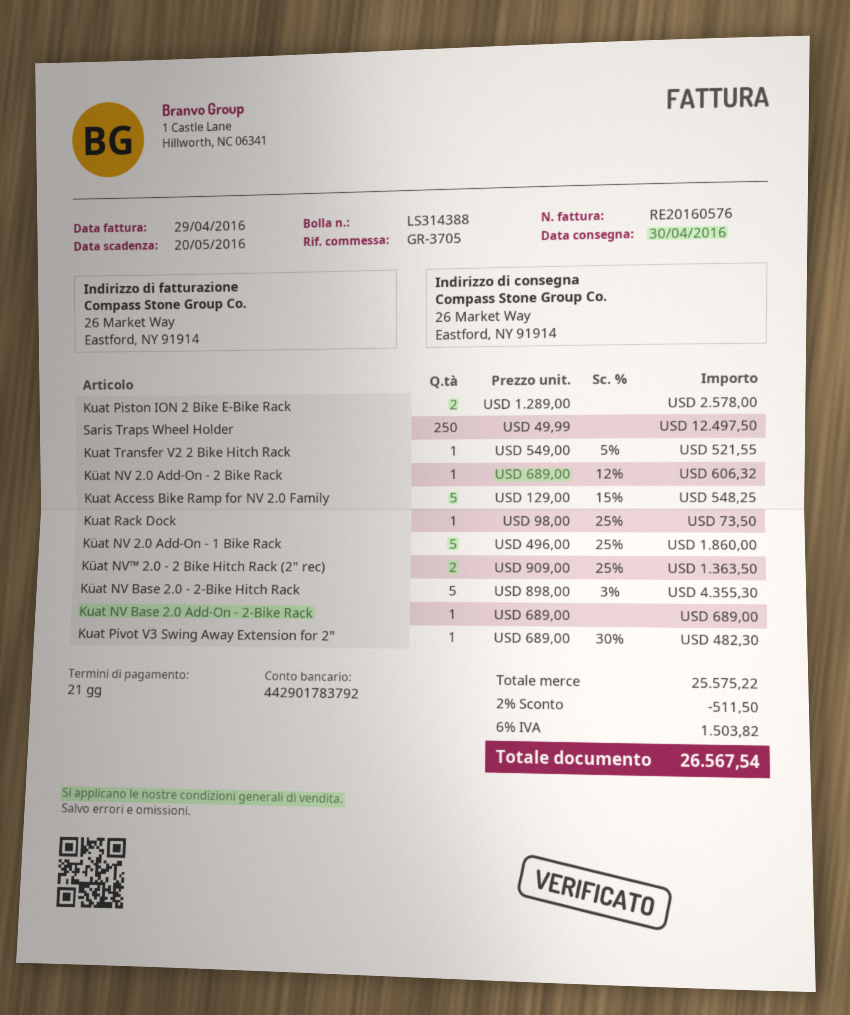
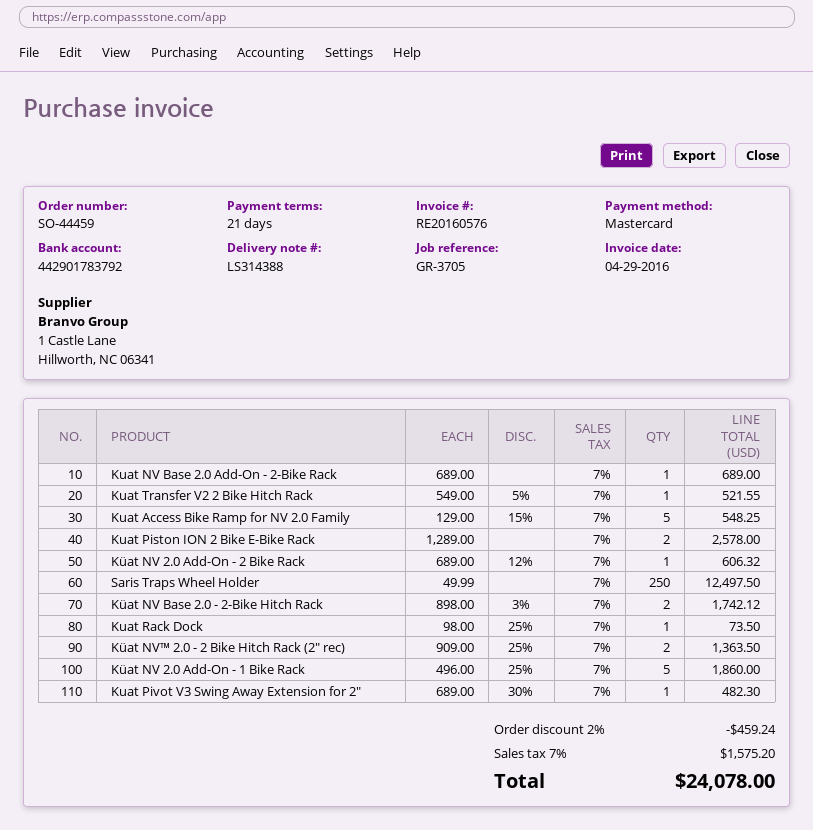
Küat NV Base 2.0 - 2-Bike Hitch Rack: 5 x 898.00 - 3% = 4355.30 -> 2 x 898.00 - 3% = 1742.12
discount: 2% = 511.50 -> 2% = 459.24
tax: 6% = 1503.82 -> 7% = 1575.20
total: 26567.54 -> 24078.00

